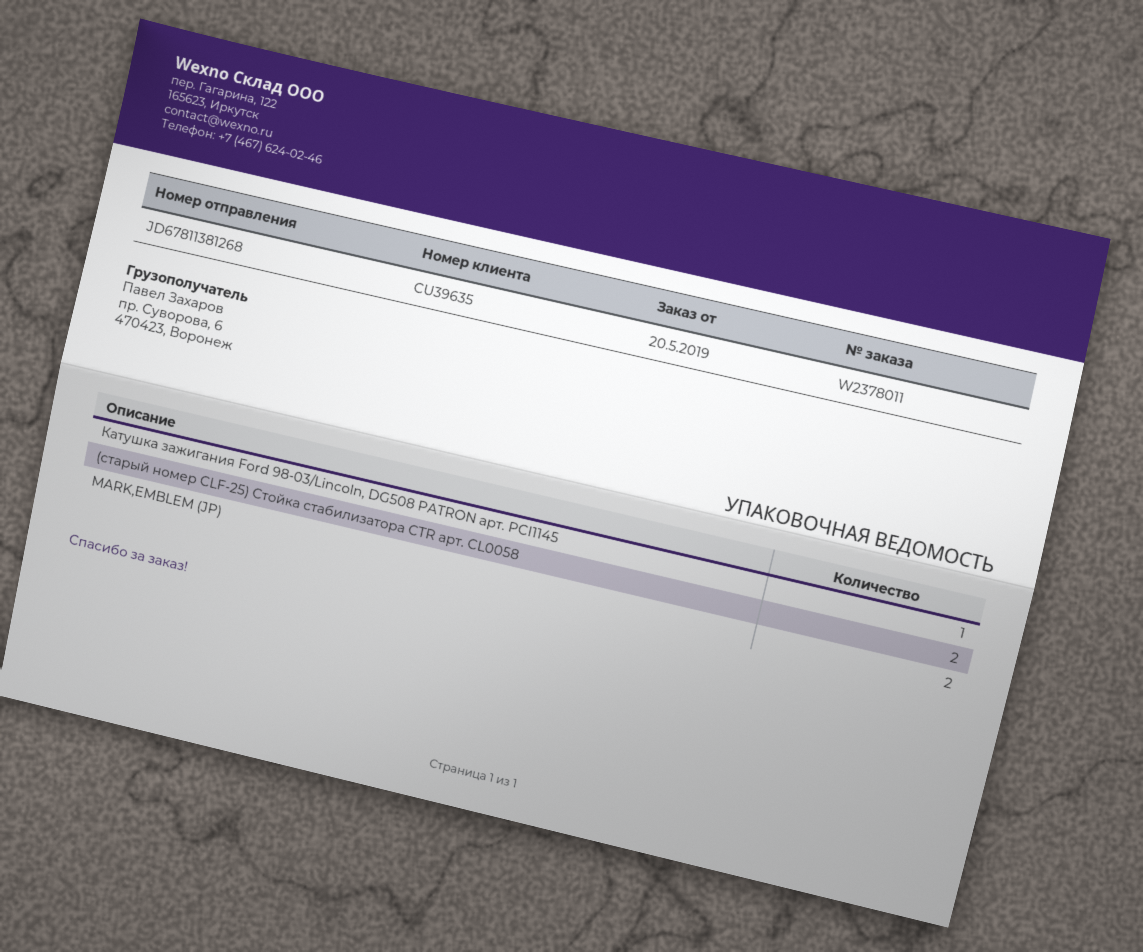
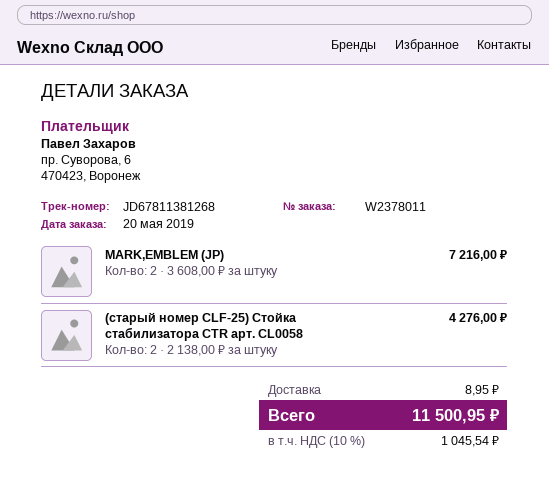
Катушка зажигания Ford 98-03/Lincoln, DG508 PATRON арт. PCI1145: 1 -> none

